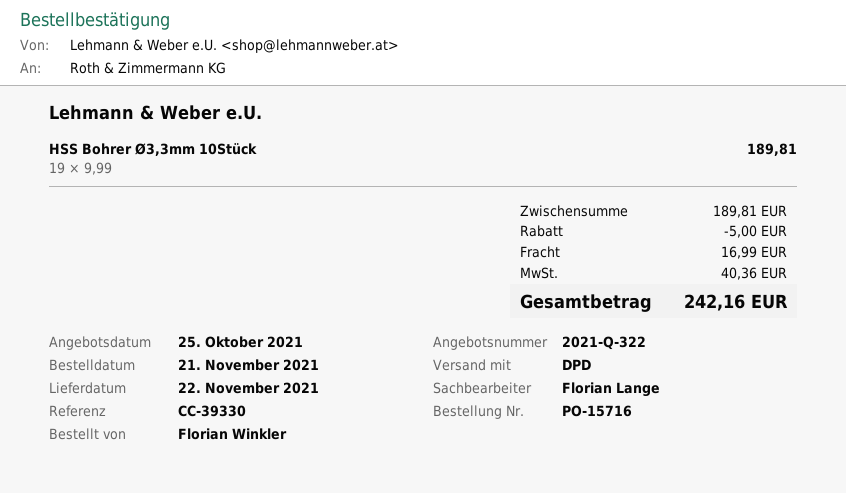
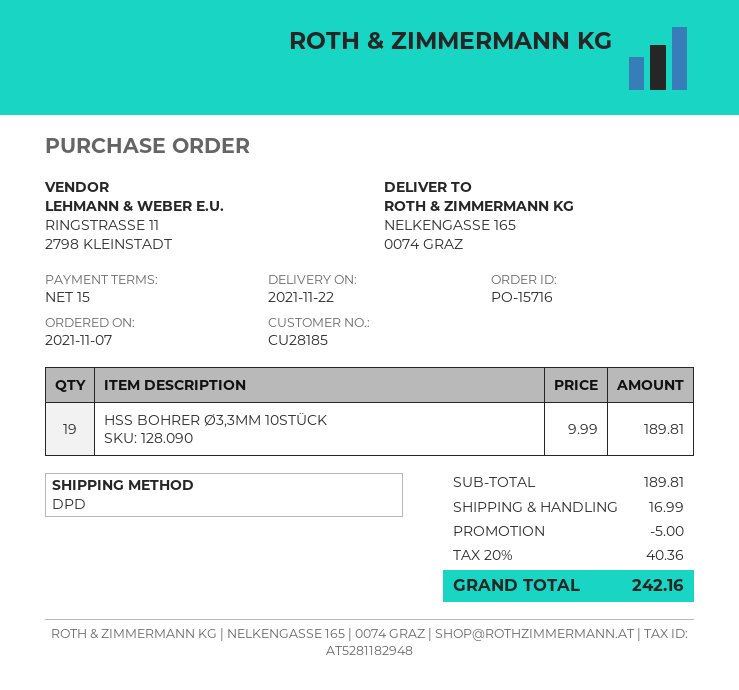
order date: 2021-11-21 -> 2021-11-07

